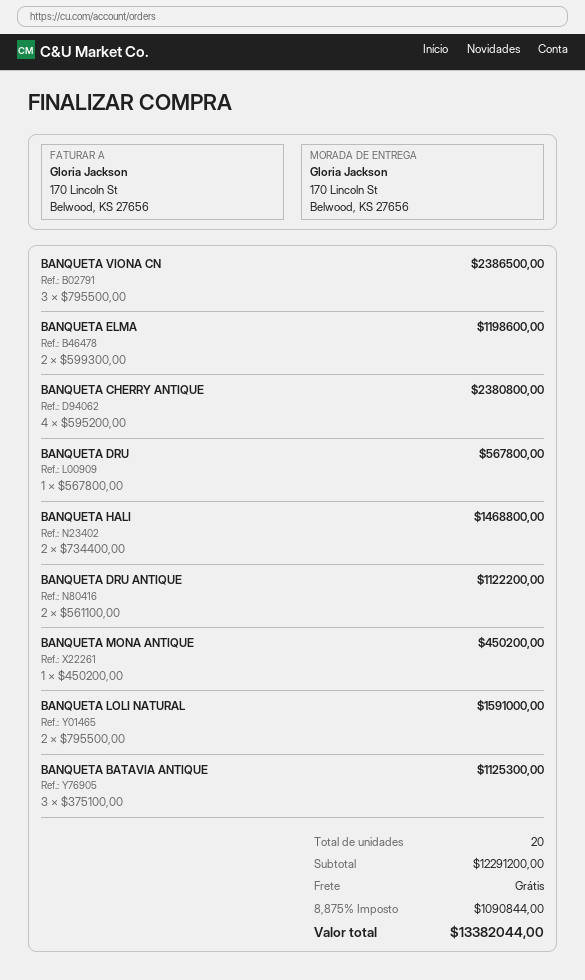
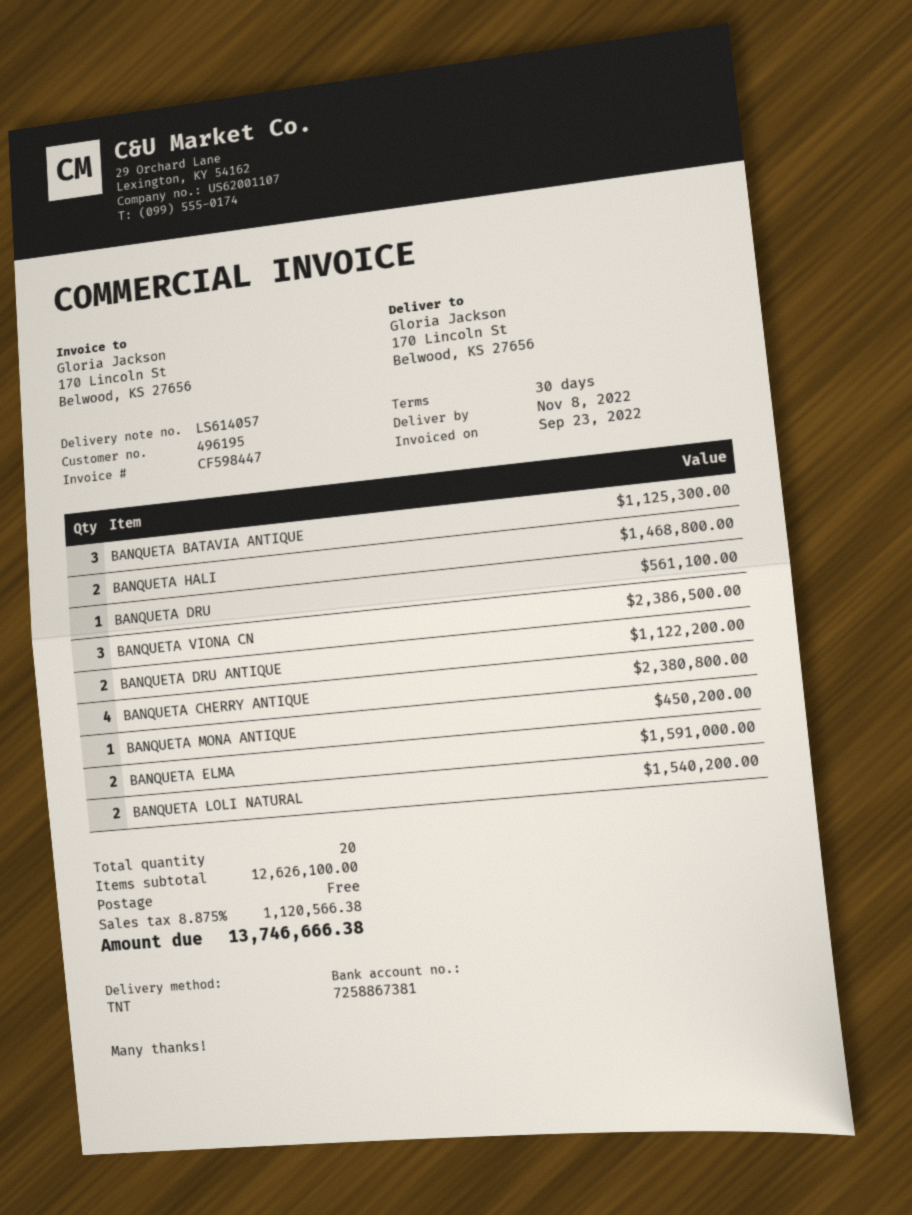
BANQUETA ELMA: 2 for 1198600.00 -> 2 for 1591000.00
BANQUETA DRU: 1 for 567800.00 -> 1 for 561100.00
BANQUETA LOLI NATURAL: 2 for 1591000.00 -> 2 for 1540200.00
subtotal: 12291200.00 -> 12626100.00
tax: 8.875% = 1090844.00 -> 8.875% = 1120566.38
total: 13382044.00 -> 13746666.38

